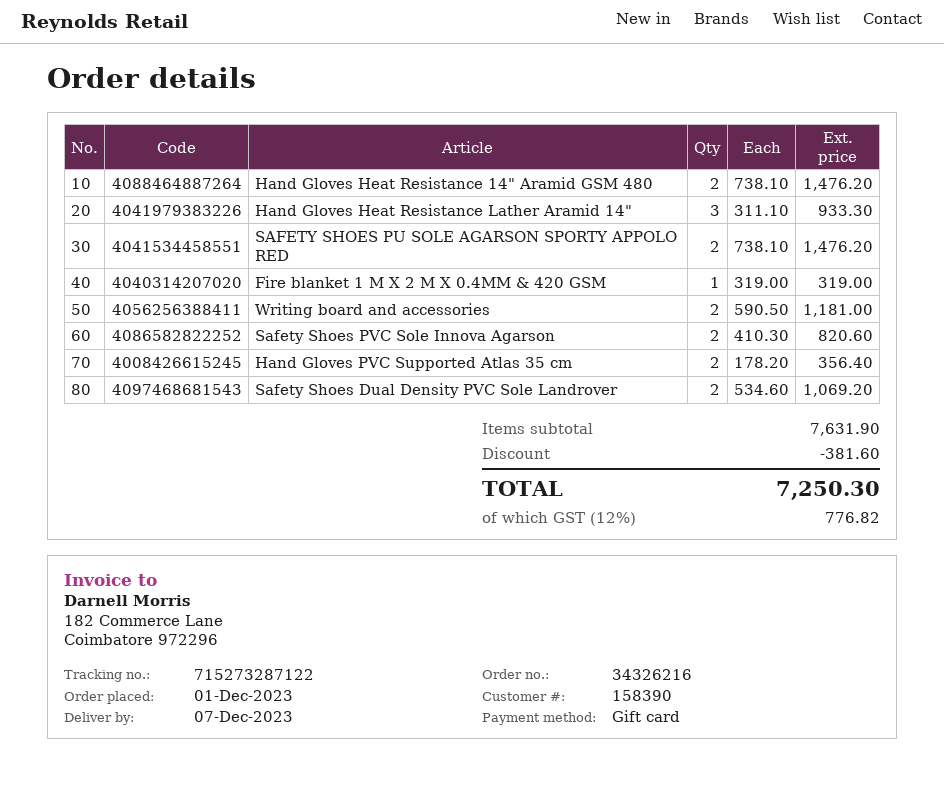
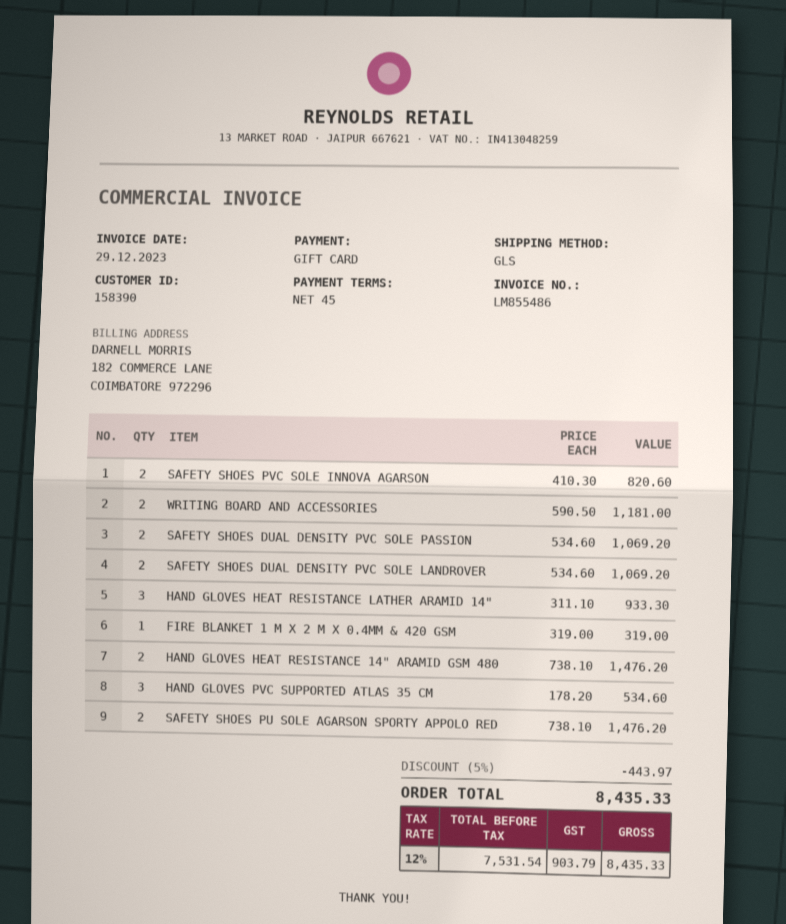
Hand Gloves PVC Supported Atlas 35 cm: 2 x 178.20 = 356.40 -> 3 x 178.20 = 534.60
SAFETY SHOES DUAL DENSITY PVC SOLE PASSION: none -> 2 x 534.60 = 1069.20
discount: 381.60 -> 443.97
tax: 12% = 776.82 -> 12% = 903.79
total: 7250.30 -> 8435.33

